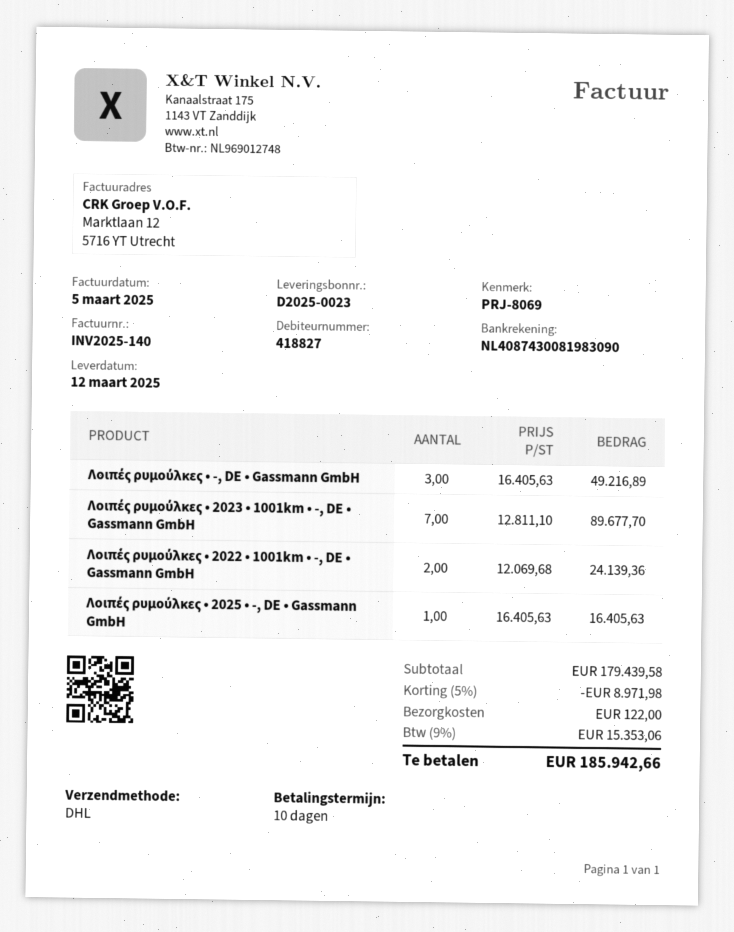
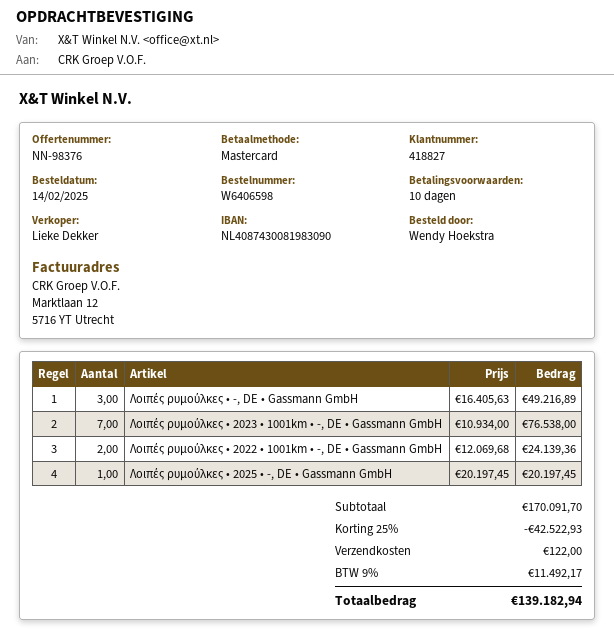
Λοιπές ρυμούλκες • 2023 • 1001km • -, DE • Gassmann GmbH: 7 x 12811.10 = 89677.70 -> 7 x 10934.00 = 76538.00
Λοιπές ρυμούλκες • 2025 • -, DE • Gassmann GmbH: 1 x 16405.63 = 16405.63 -> 1 x 20197.45 = 20197.45
subtotal: 179439.58 -> 170091.70
discount: 5% = 8971.98 -> 25% = 42522.93
tax: 9% = 15353.06 -> 9% = 11492.17
total: 185942.66 -> 139182.94

